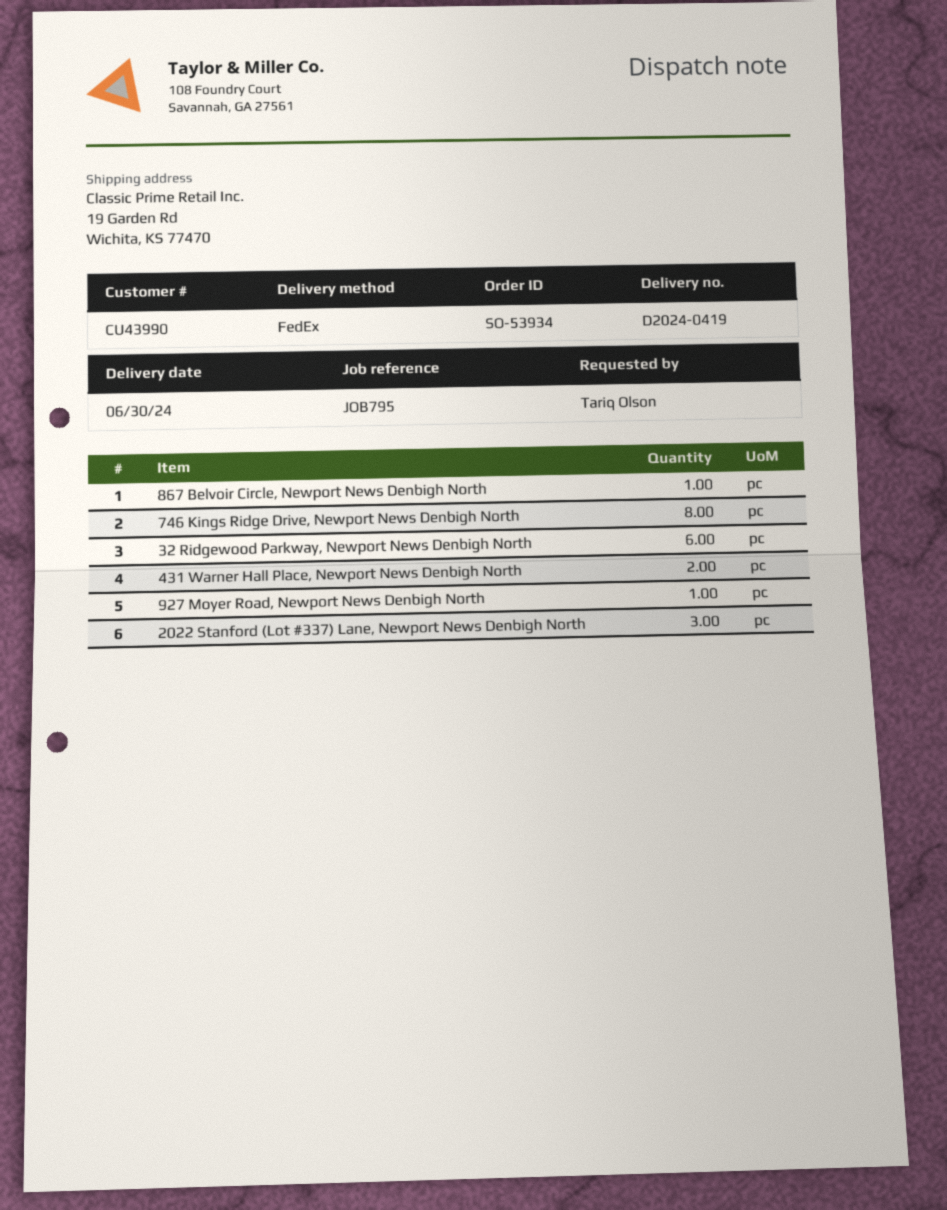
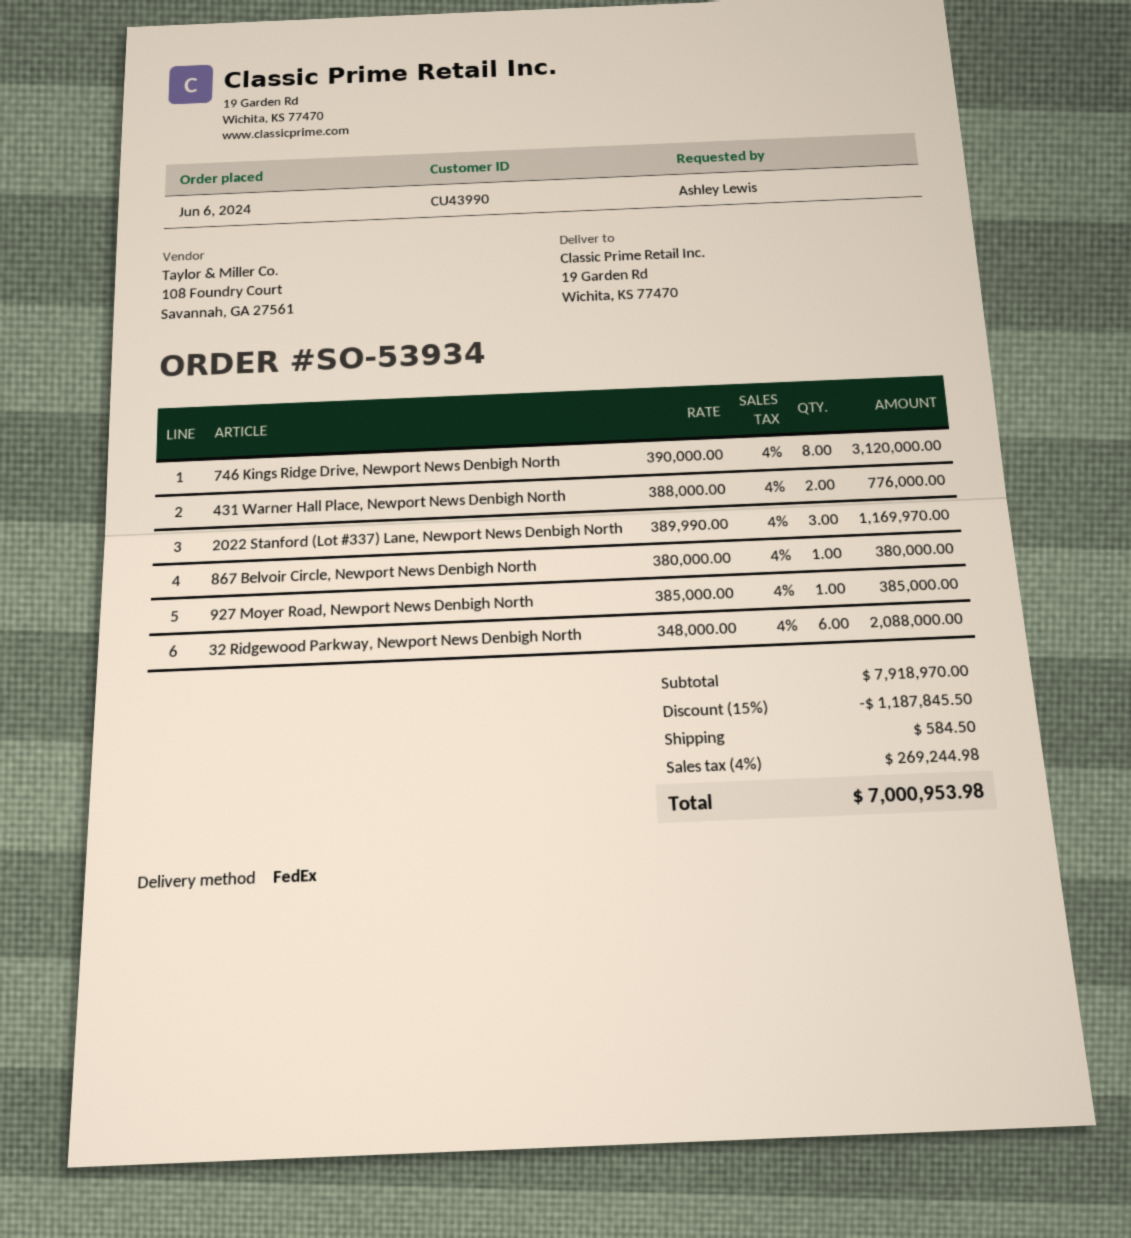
ordered by: Tariq Olson -> Ashley Lewis

